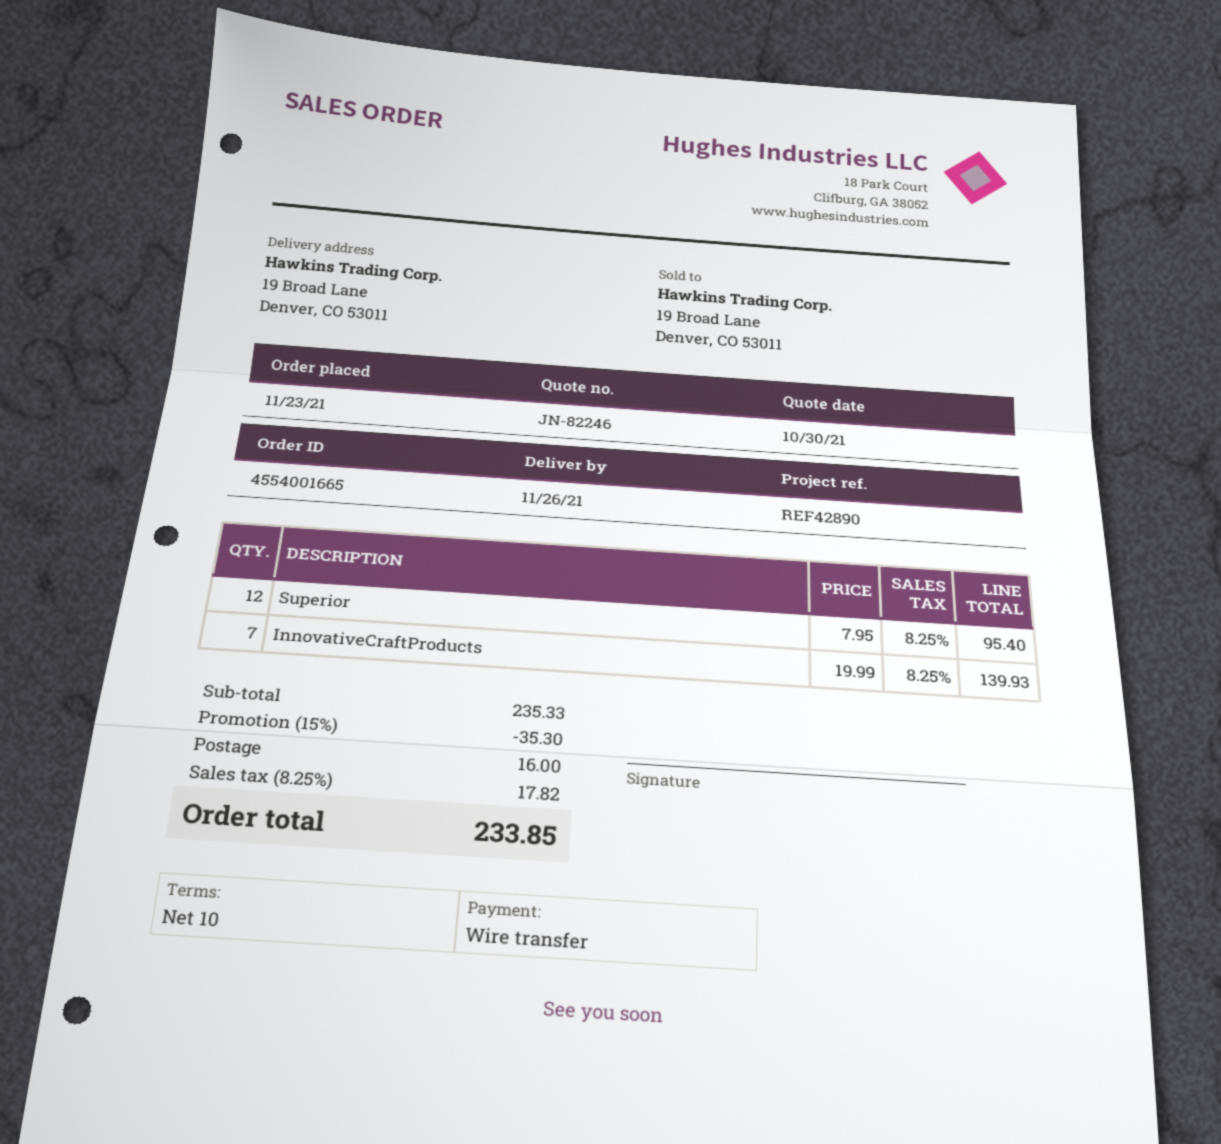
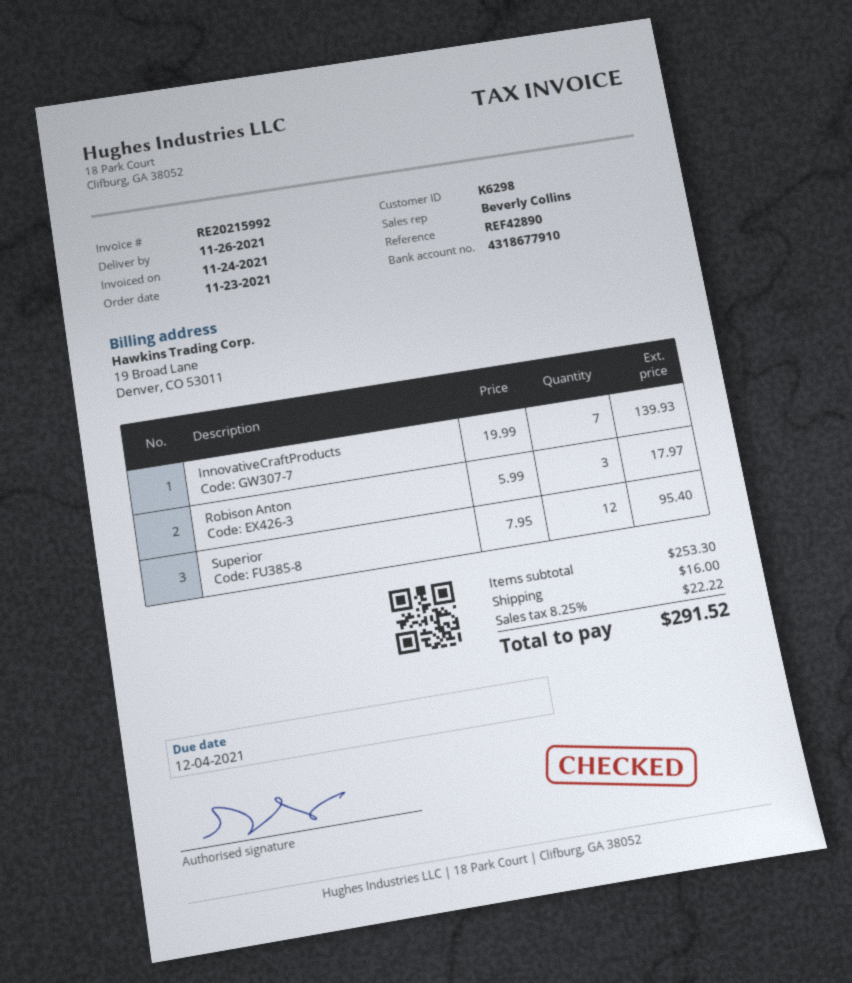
Robison Anton: none -> 3 x 5.99 = 17.97
subtotal: 235.33 -> 253.30
discount: 15% = 35.30 -> none
tax: 8.25% = 17.82 -> 8.25% = 22.22
total: 233.85 -> 291.52

